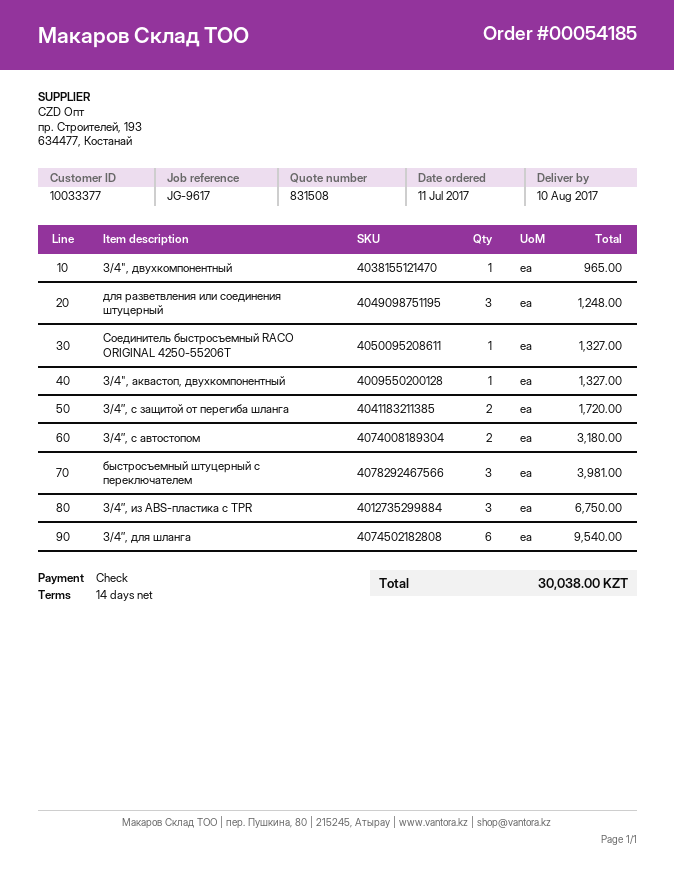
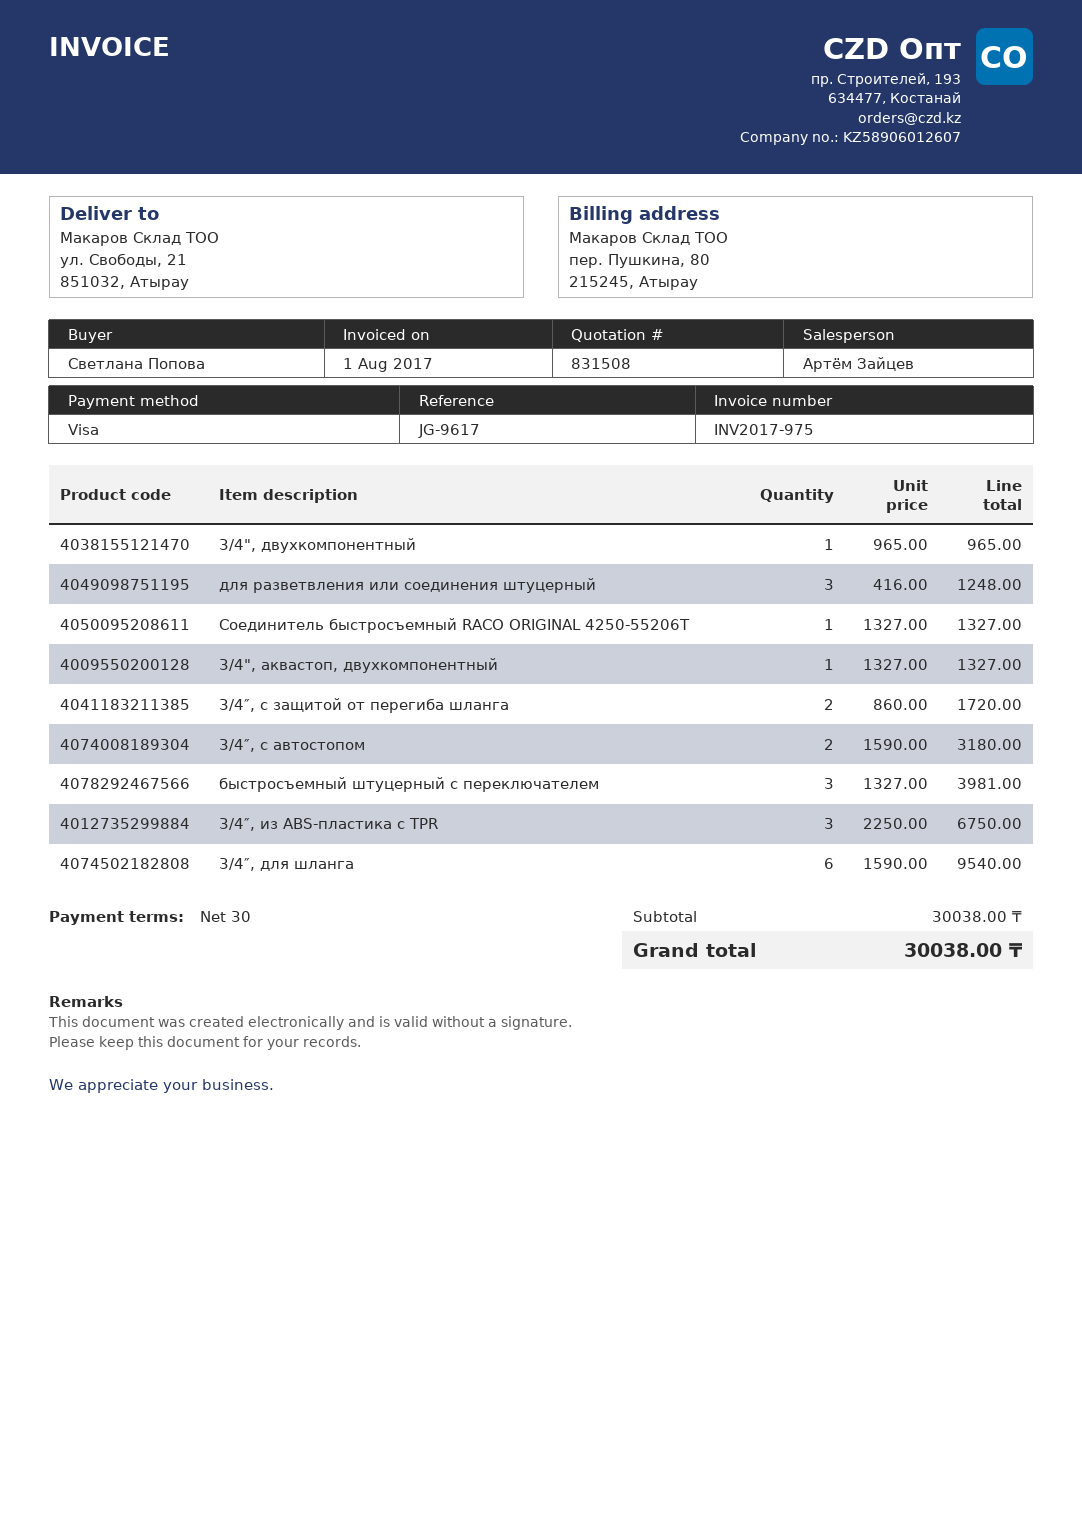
payment terms: 14 days -> 30 days
payment method: cheque -> Visa

